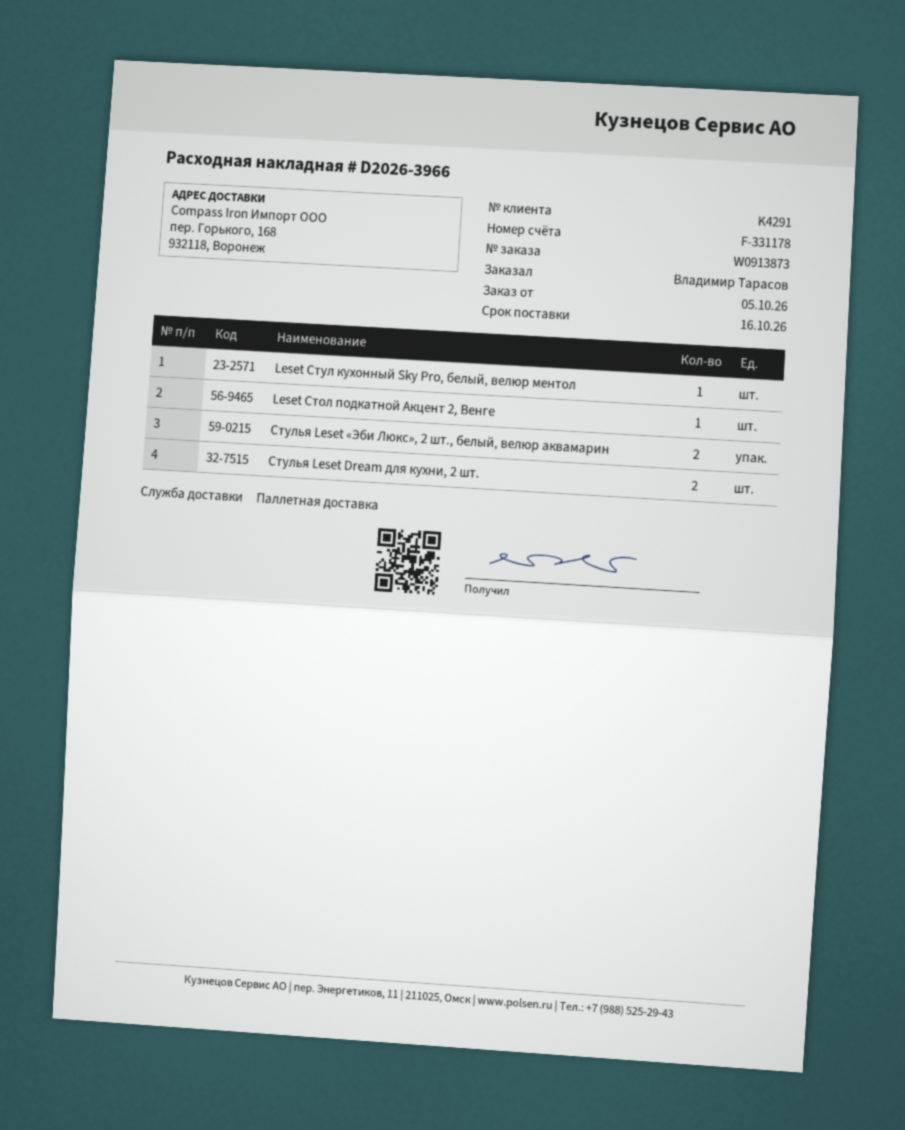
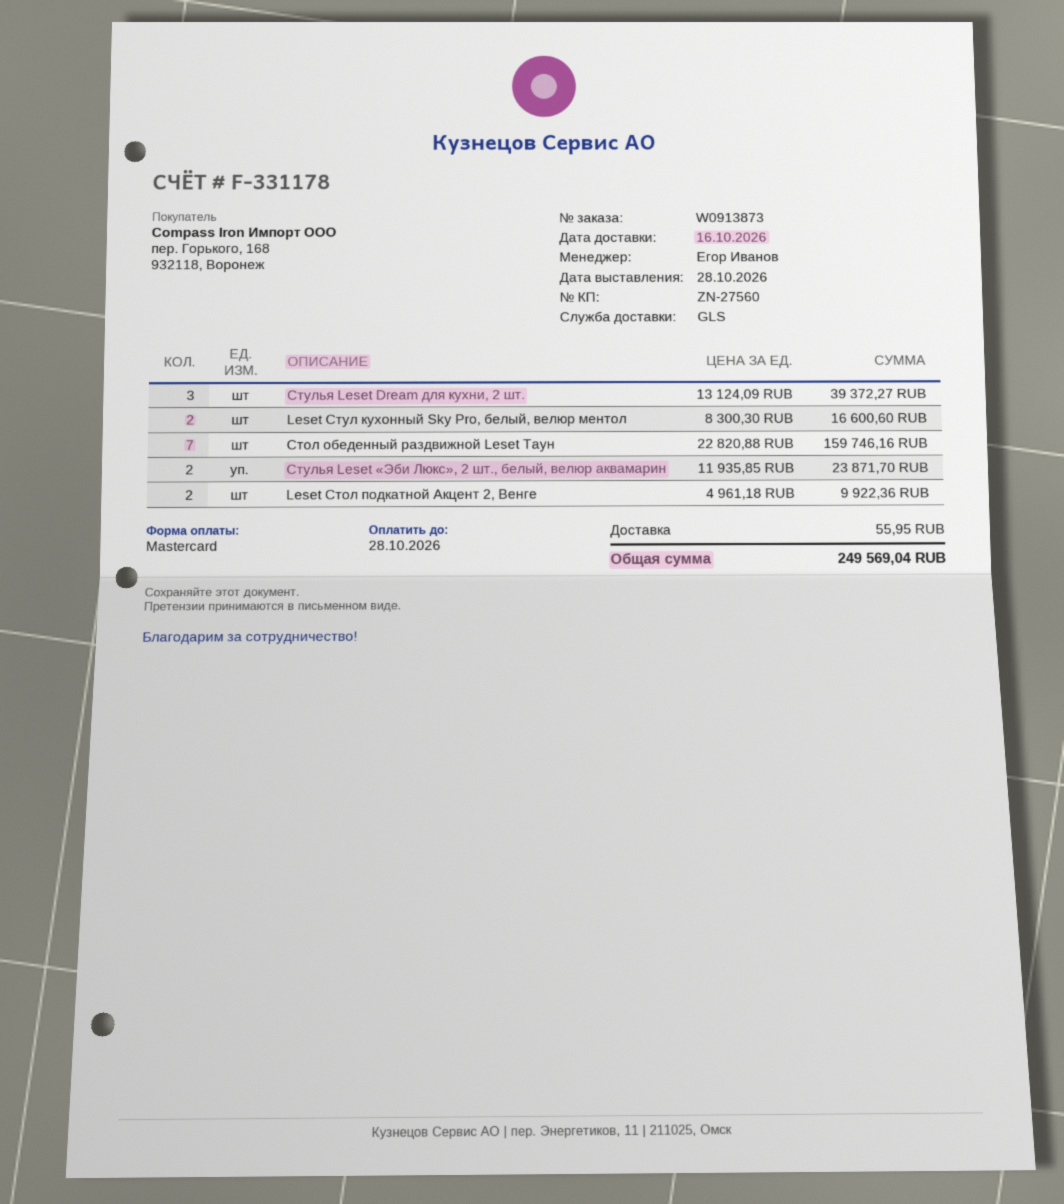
shipping method: pallet freight -> GLS
Leset Стул кухонный Sky Pro, белый, велюр ментол: 1 -> 2
Leset Стол подкатной Акцент 2, Венге: 1 -> 2
Стулья Leset Dream для кухни, 2 шт.: 2 -> 3
Стол обеденный раздвижной Leset Таун: none -> 7

